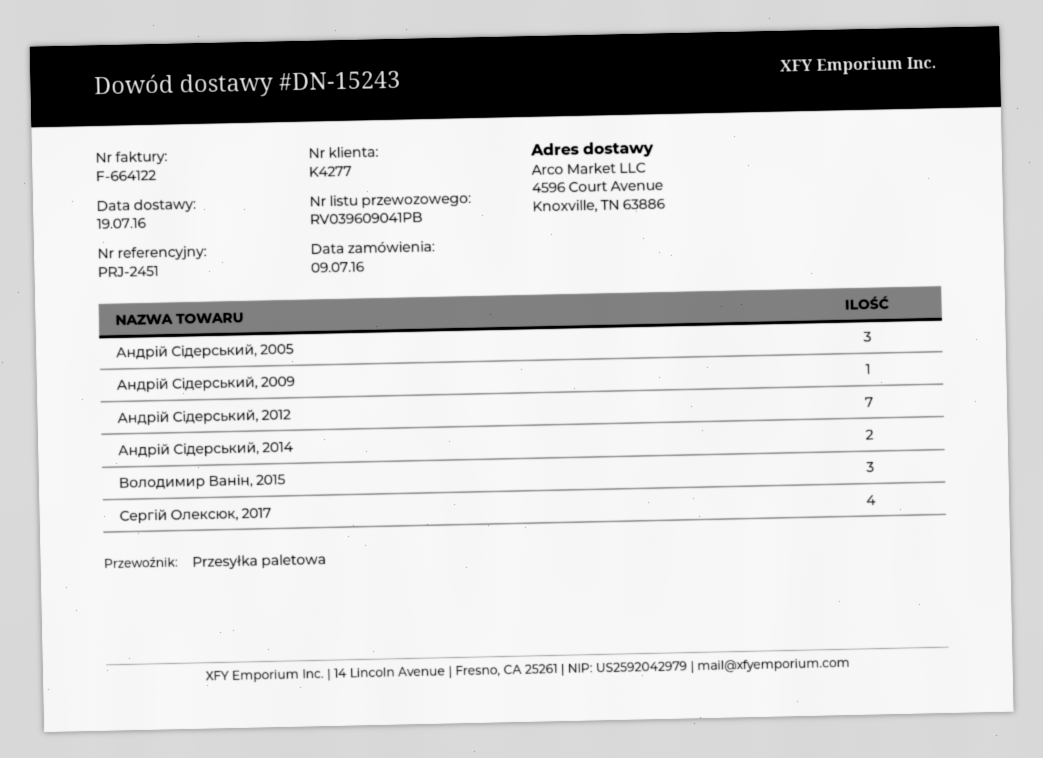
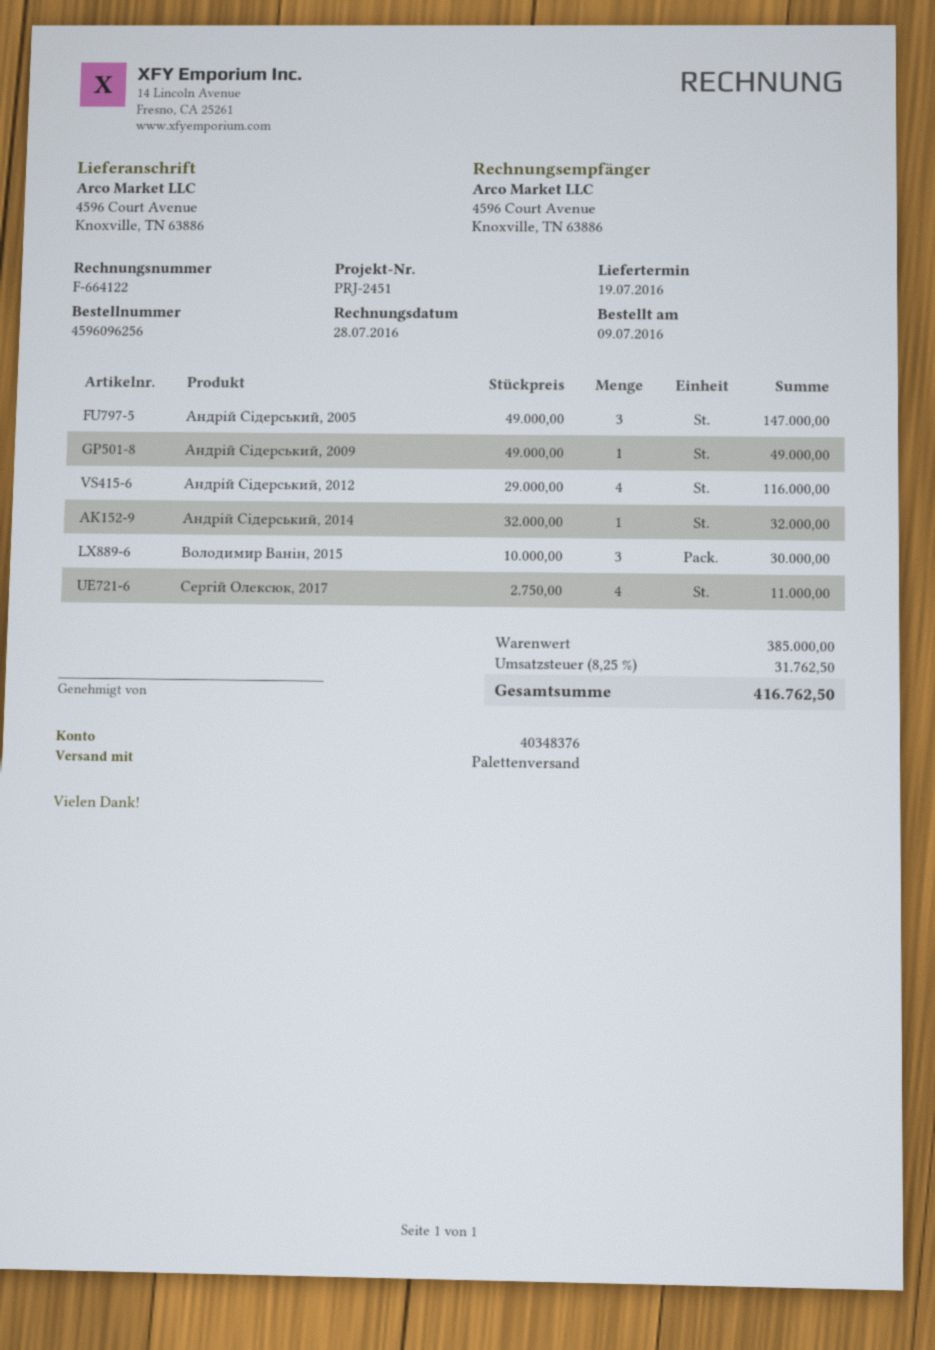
Андрій Сідерський, 2012: 7 -> 4
Андрій Сідерський, 2014: 2 -> 1

